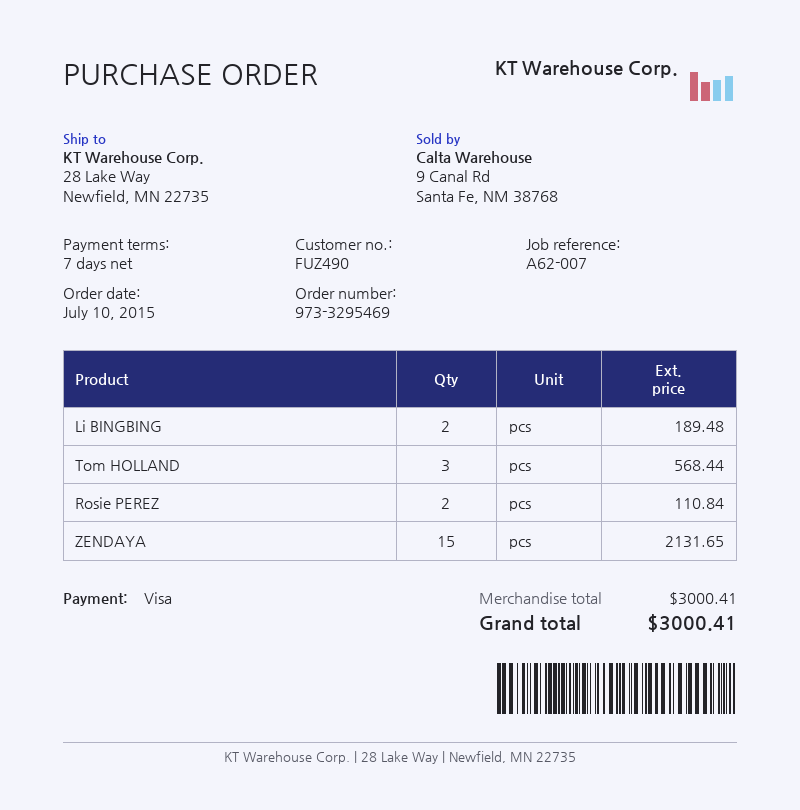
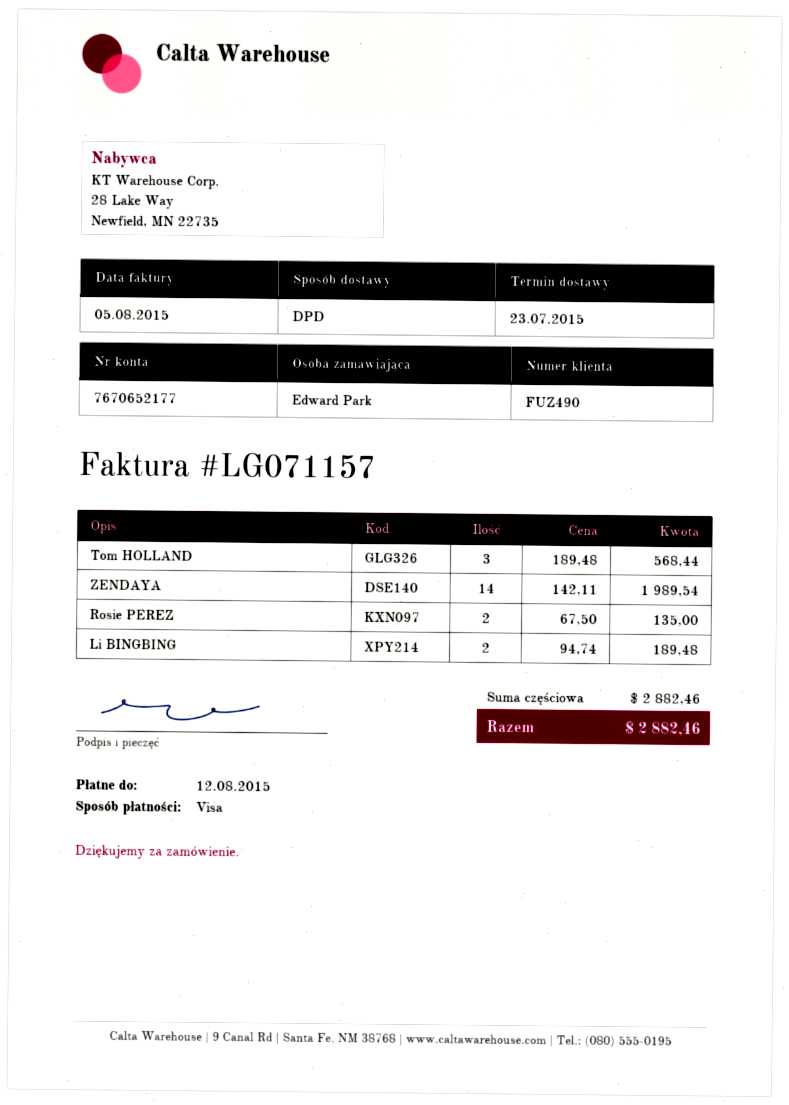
Rosie PEREZ: 2 for 110.84 -> 2 for 135.00
ZENDAYA: 15 for 2131.65 -> 14 for 1989.54
subtotal: 3000.41 -> 2882.46
total: 3000.41 -> 2882.46

